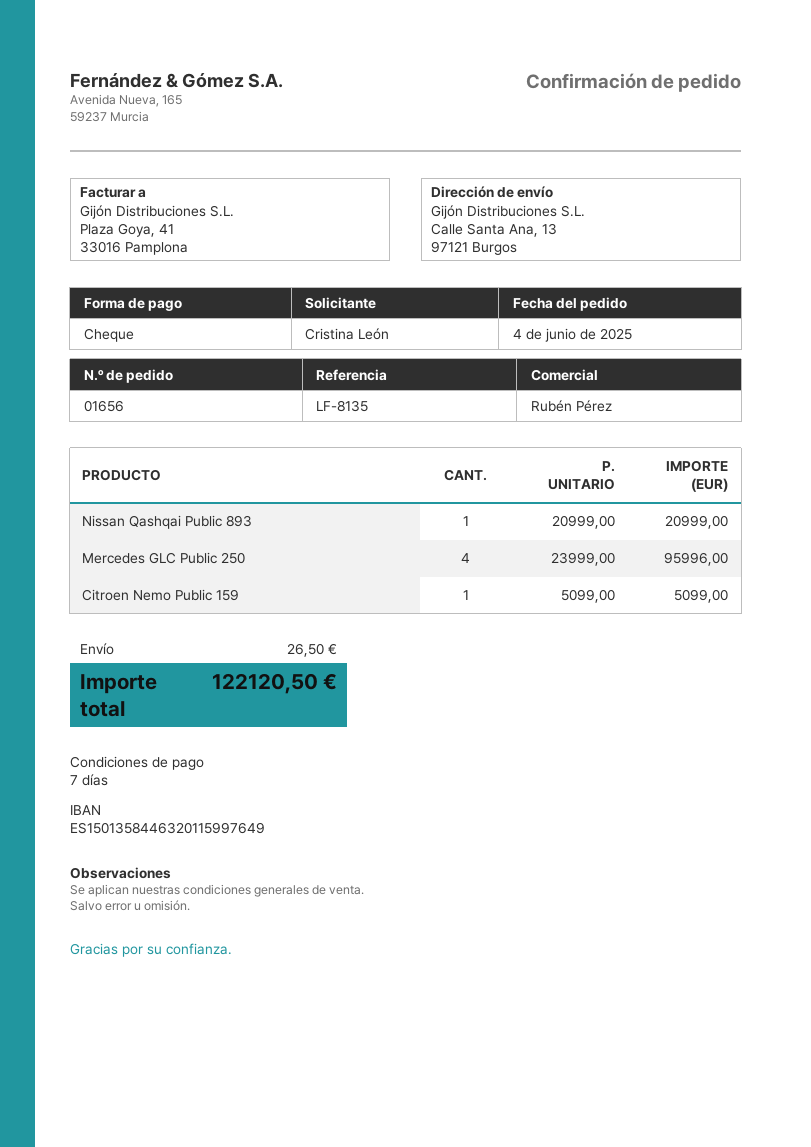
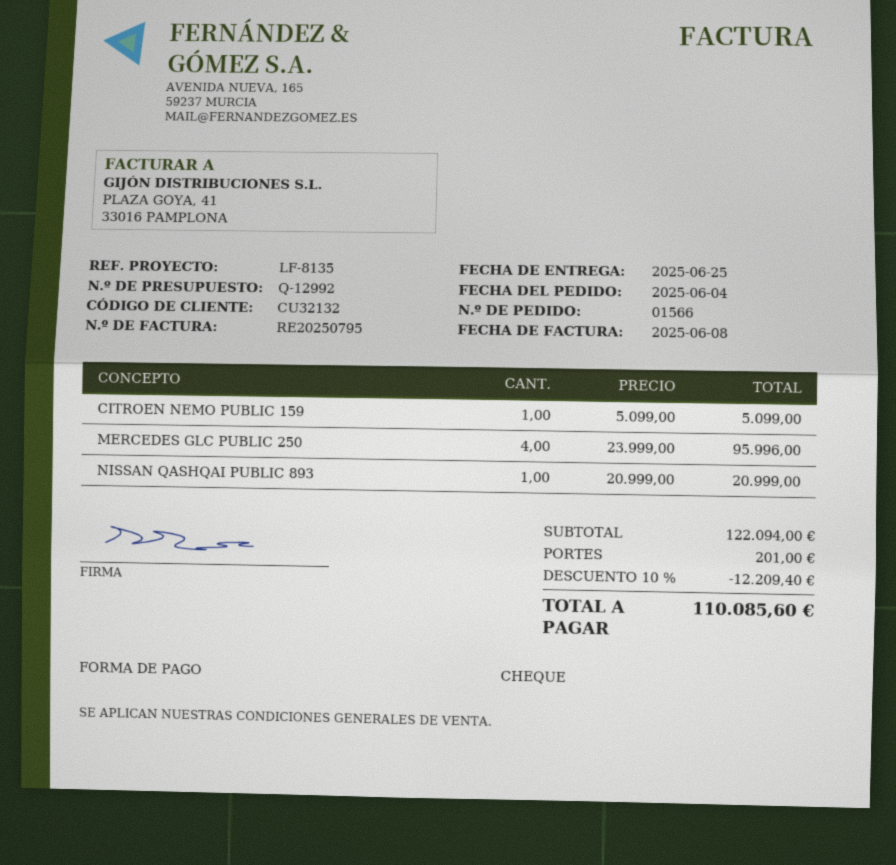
order number: 01656 -> 01566
discount: none -> 10% = 12209.40
shipping: 26.50 -> 201.00
total: 122120.50 -> 110085.60

